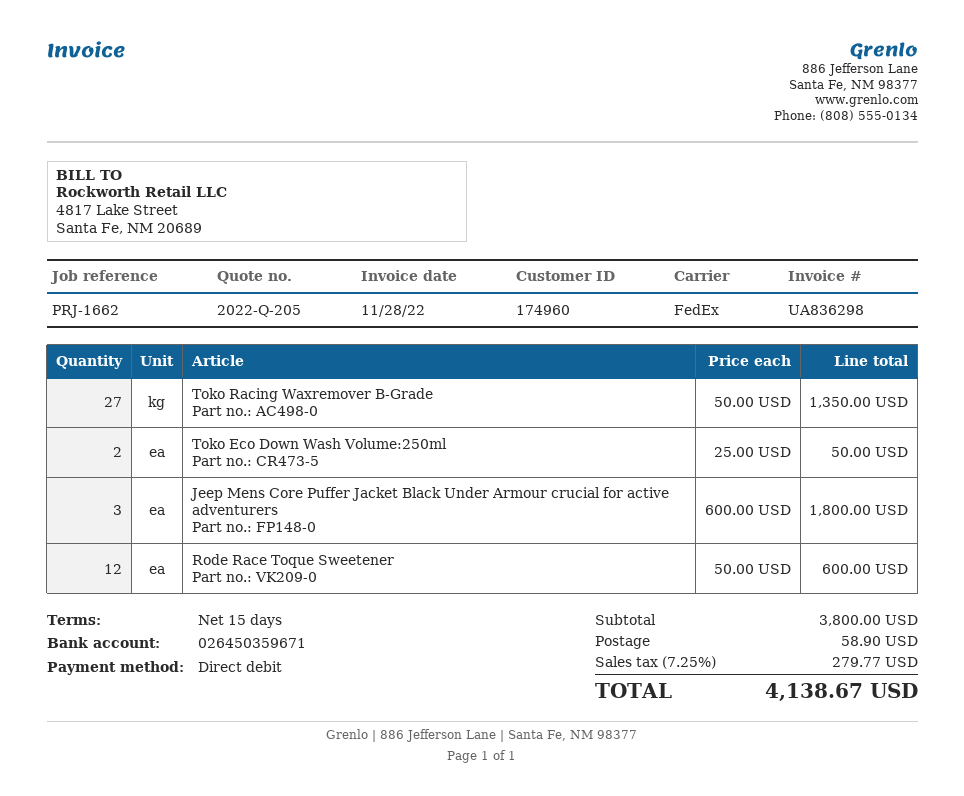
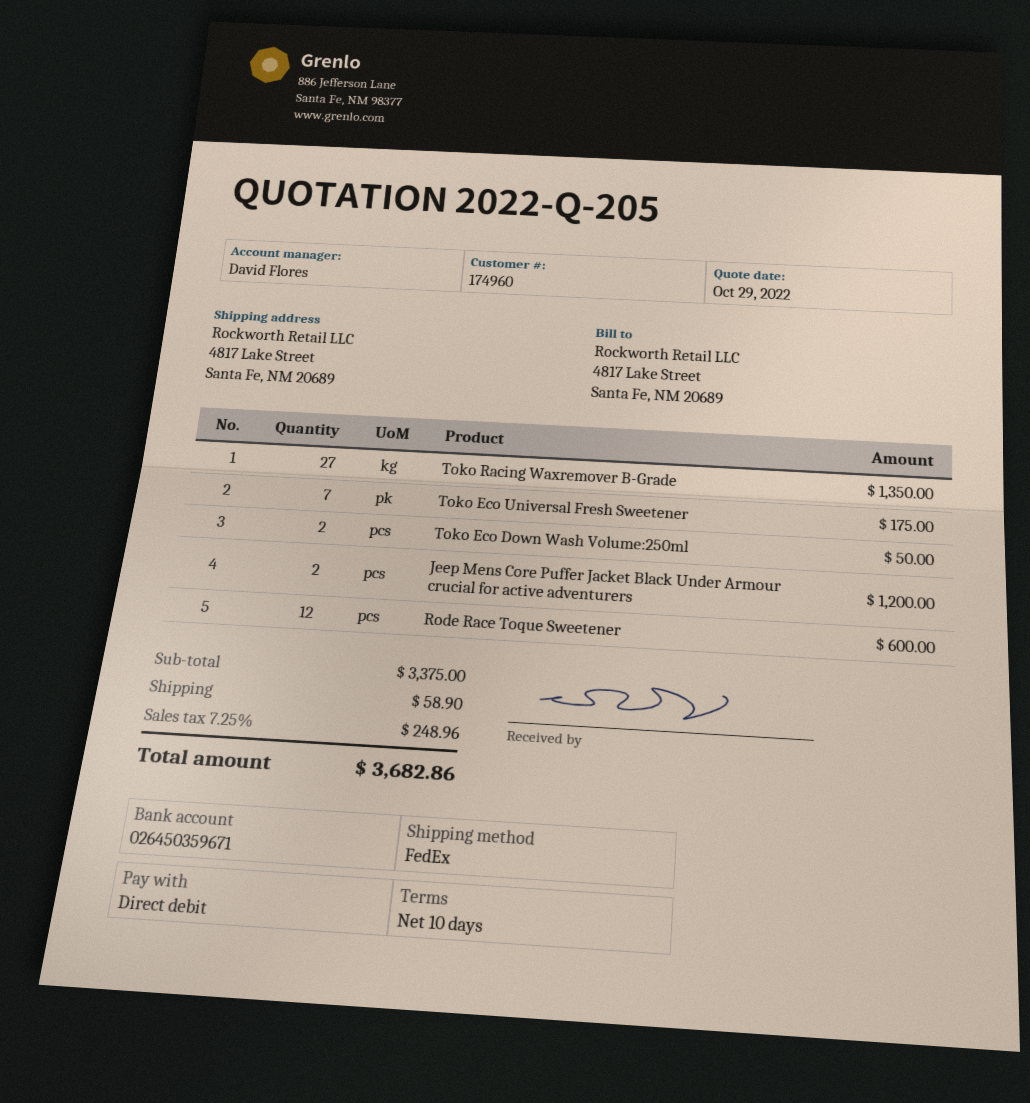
payment terms: 15 days -> 10 days
Jeep Mens Core Puffer Jacket Black Under Armour crucial for active adventurers: 3 for 1800.00 -> 2 for 1200.00
Toko Eco Universal Fresh Sweetener: none -> 7 for 175.00
subtotal: 3800.00 -> 3375.00
tax: 7.25% = 279.77 -> 7.25% = 248.96
total: 4138.67 -> 3682.86

